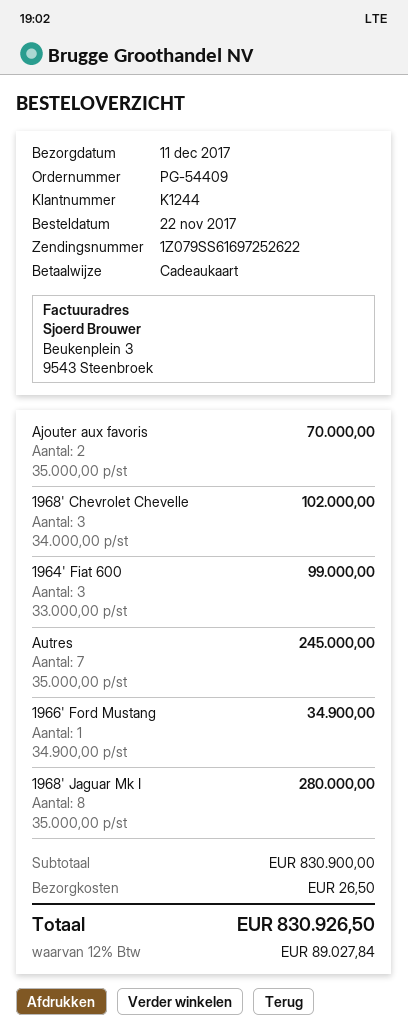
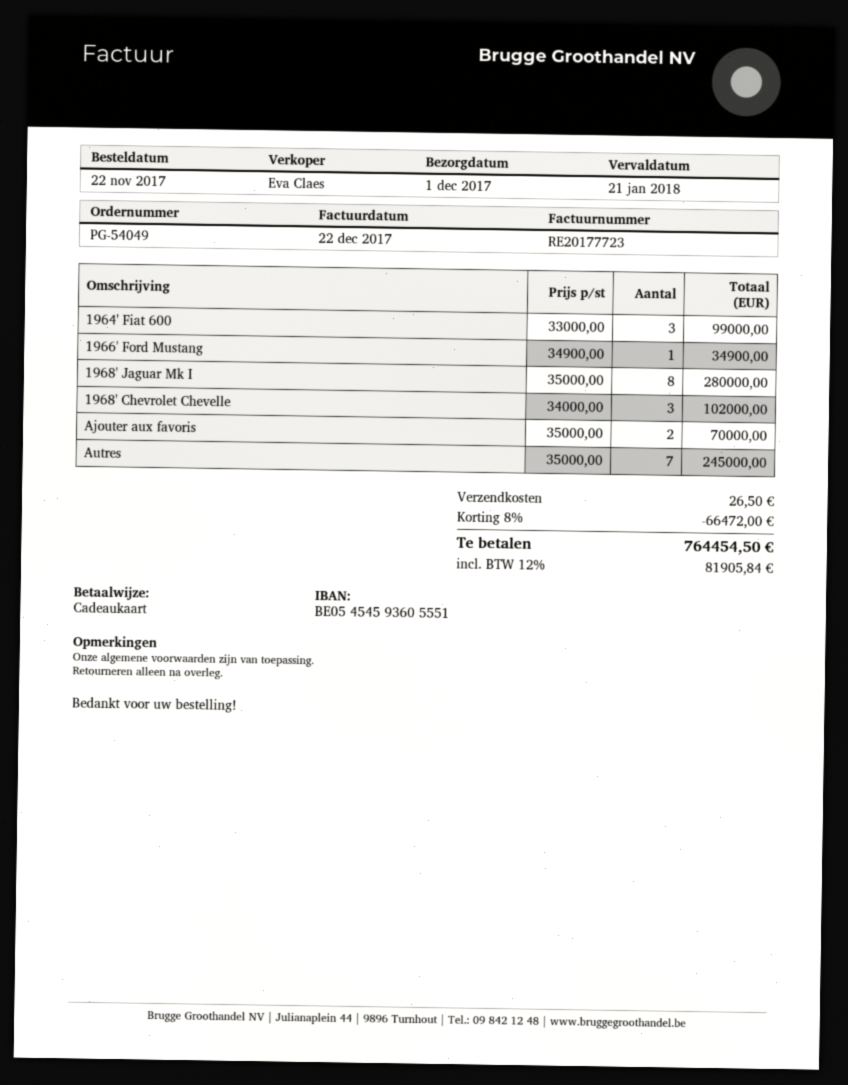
order number: PG-54409 -> PG-54049
delivery date: 2017-12-11 -> 2017-12-01
discount: none -> 8% = 66472.00
tax: 12% = 89027.84 -> 12% = 81905.84
total: 830926.50 -> 764454.50

